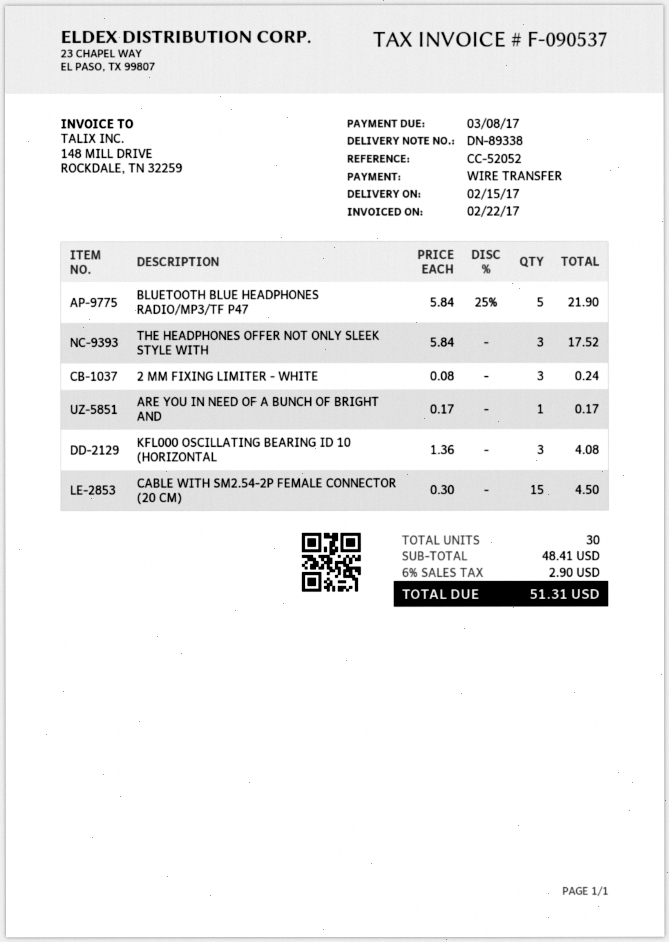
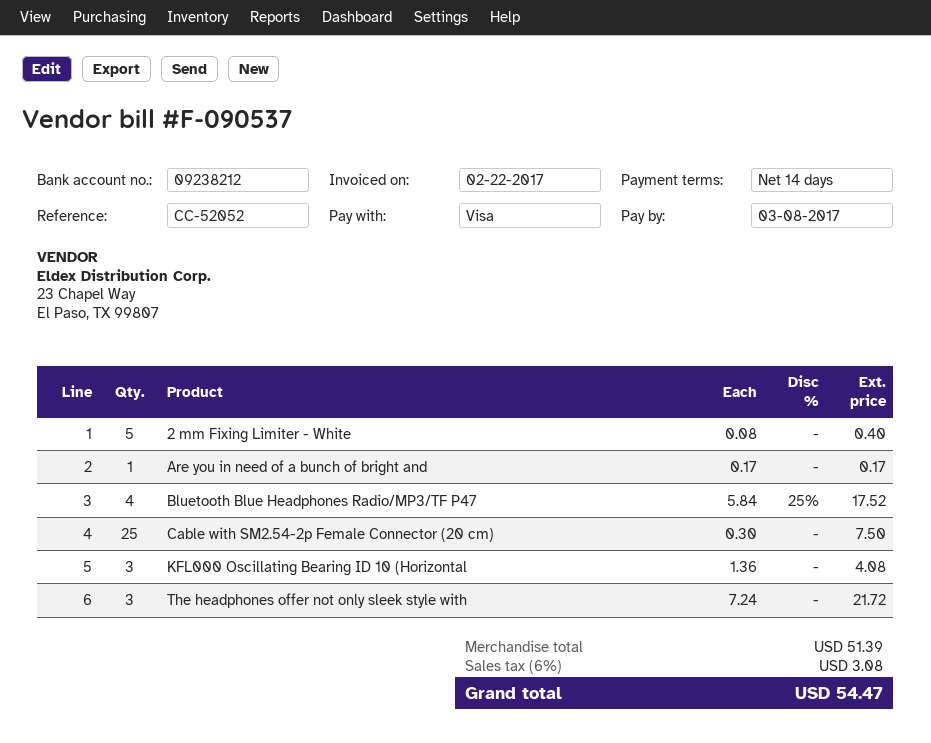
payment method: bank transfer -> Visa
BLUETOOTH BLUE HEADPHONES RADIO/MP3/TF P47: 5 x 5.84 - 25% = 21.90 -> 4 x 5.84 - 25% = 17.52
THE HEADPHONES OFFER NOT ONLY SLEEK STYLE WITH: 3 x 5.84 = 17.52 -> 3 x 7.24 = 21.72
2 MM FIXING LIMITER - WHITE: 3 x 0.08 = 0.24 -> 5 x 0.08 = 0.40
CABLE WITH SM2.54-2P FEMALE CONNECTOR (20 CM): 15 x 0.30 = 4.50 -> 25 x 0.30 = 7.50
subtotal: 48.41 -> 51.39
tax: 6% = 2.90 -> 6% = 3.08
total: 51.31 -> 54.47

